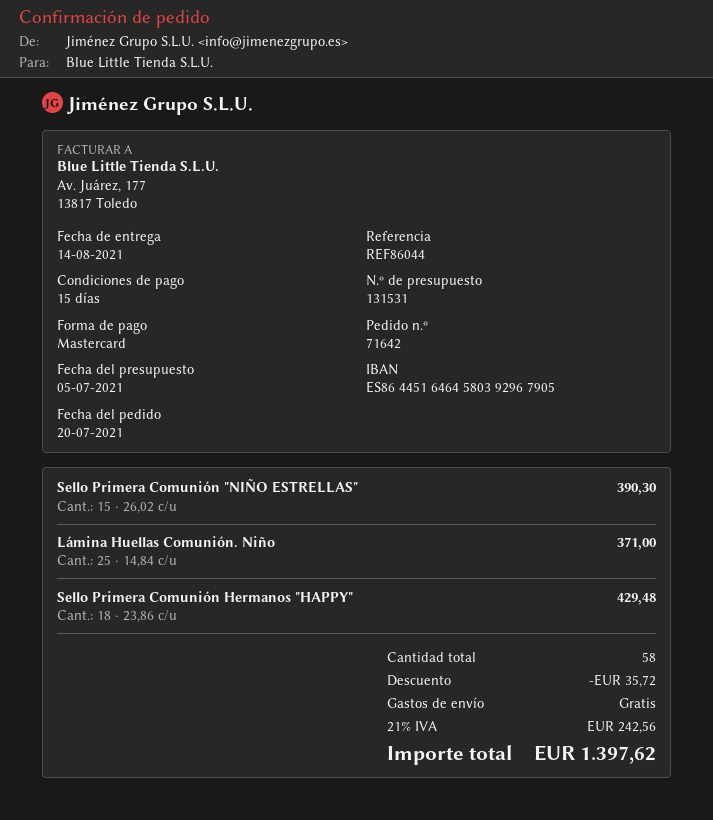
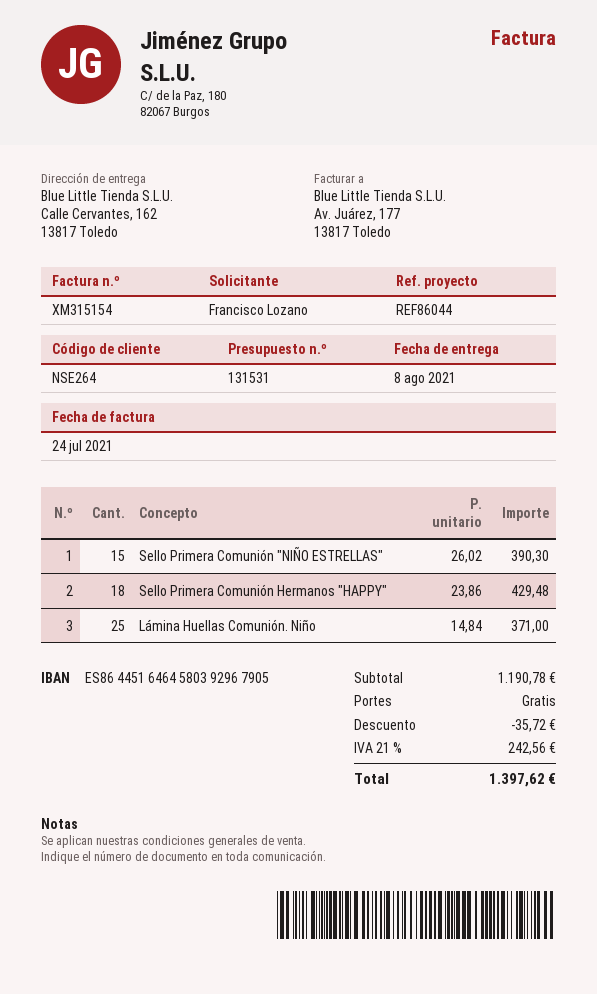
delivery date: 2021-08-14 -> 2021-08-08

